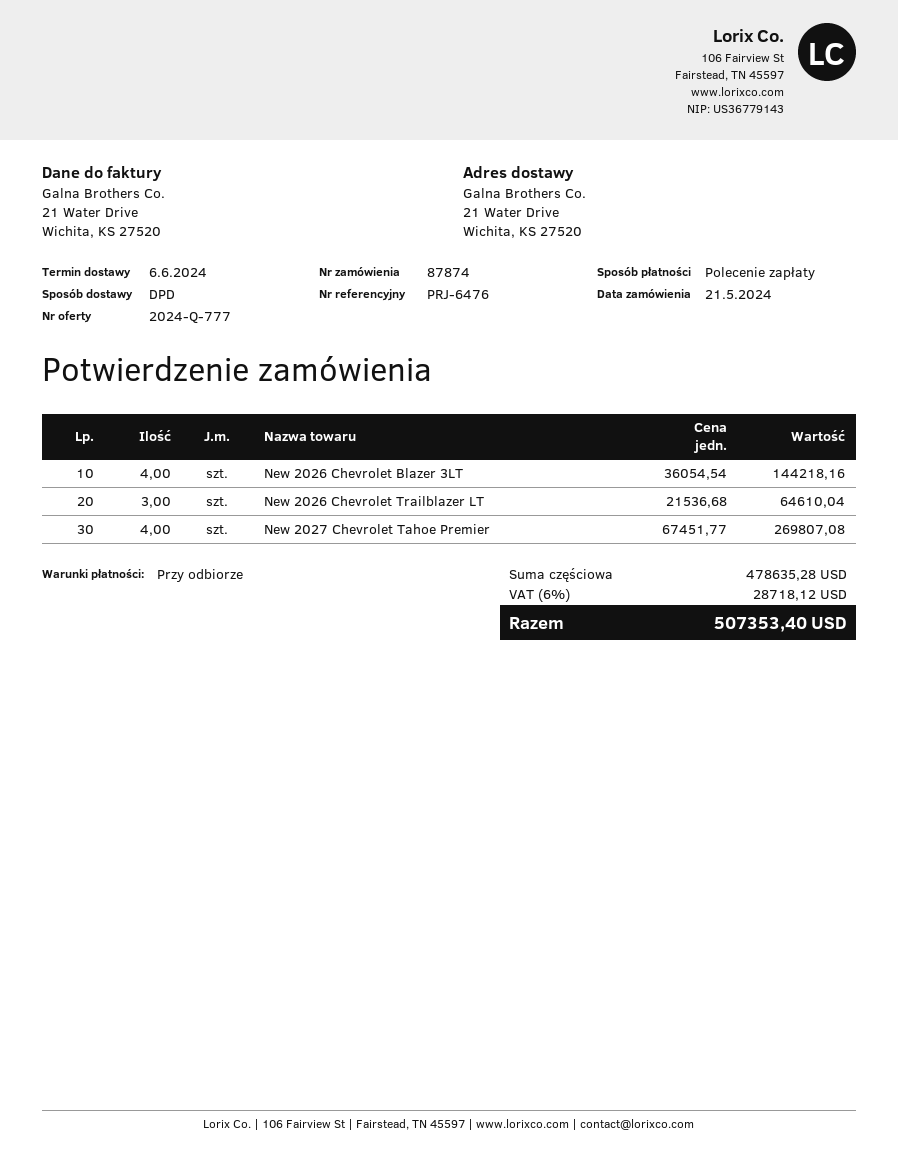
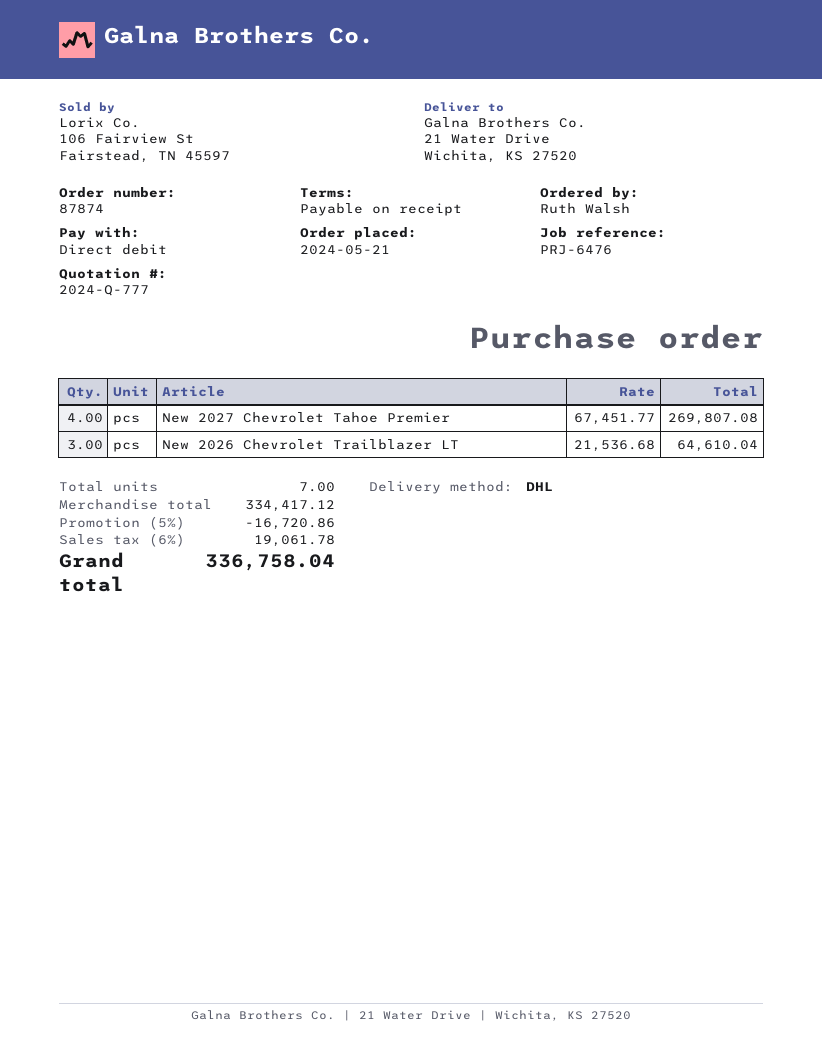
shipping method: DPD -> DHL
New 2026 Chevrolet Blazer 3LT: 4 x 36054.54 = 144218.16 -> none
subtotal: 478635.28 -> 334417.12
discount: none -> 5% = 16720.86
tax: 6% = 28718.12 -> 6% = 19061.78
total: 507353.40 -> 336758.04

